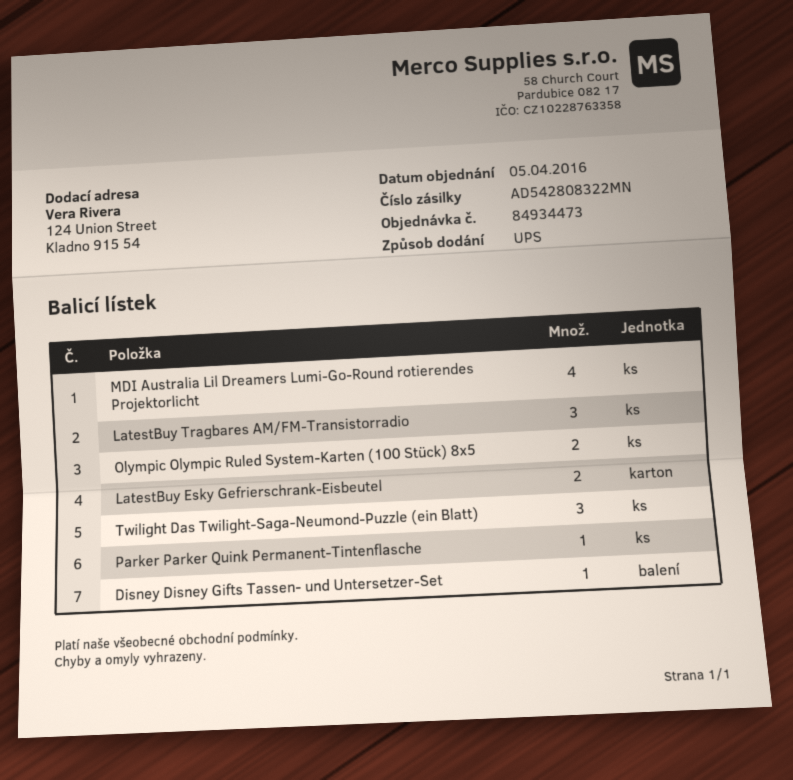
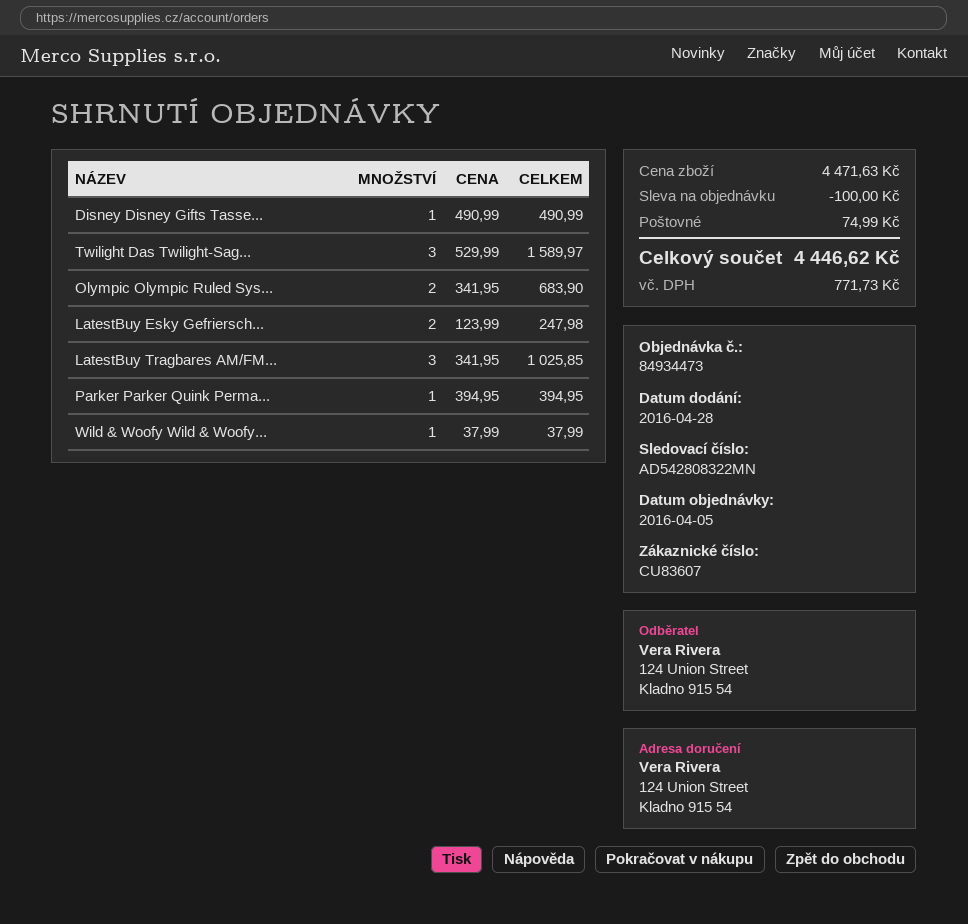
MDI Australia Lil Dreamers Lumi-Go-Round rotierendes Projektorlicht: 4 -> none
Wild & Woofy Wild & Woofy...: none -> 1

